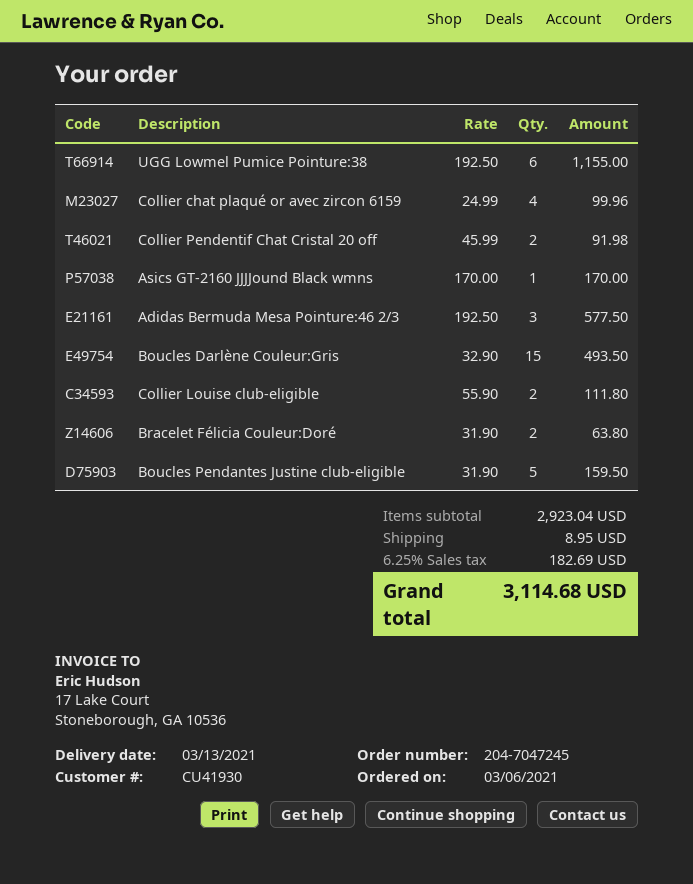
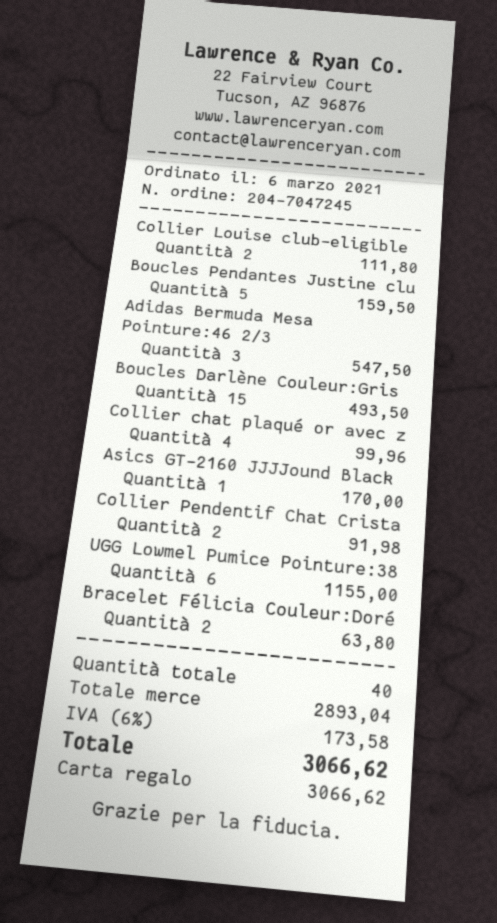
Adidas Bermuda Mesa Pointure:46 2/3: 3 for 577.50 -> 3 for 547.50
subtotal: 2923.04 -> 2893.04
shipping: 8.95 -> none
tax: 6.25% = 182.69 -> 6% = 173.58
total: 3114.68 -> 3066.62

